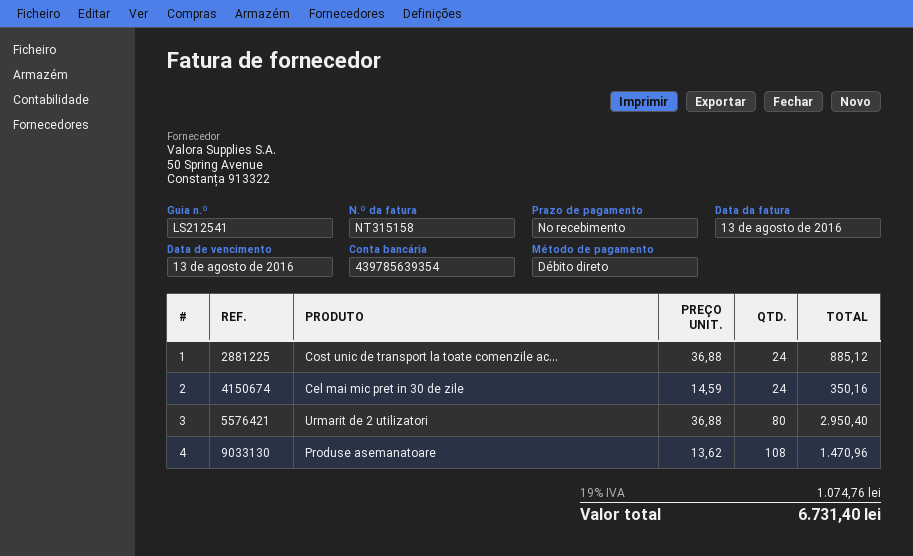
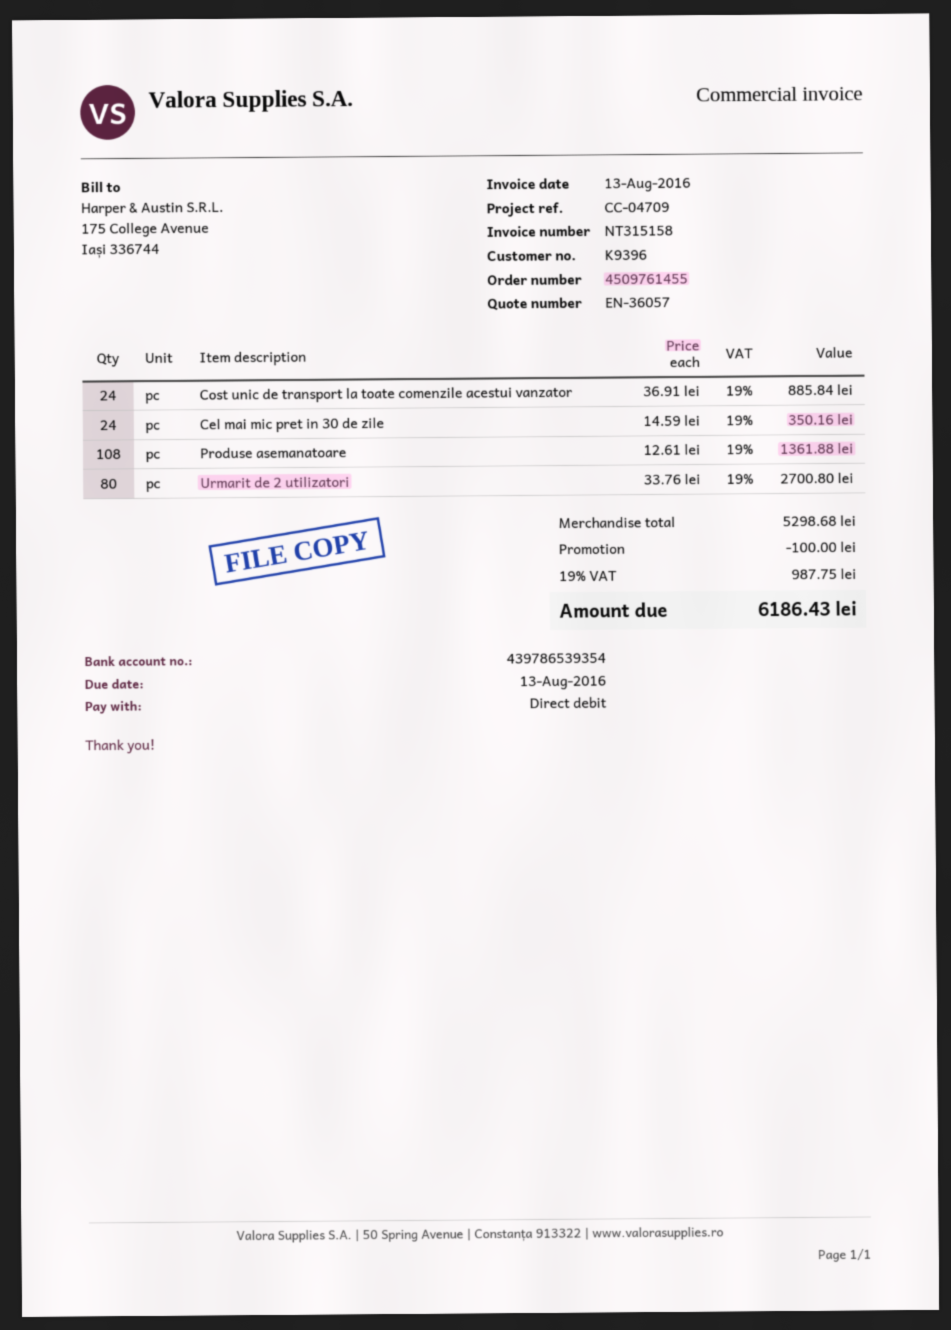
bank account: 439785639354 -> 439786539354
Cost unic de transport la toate comenzile ac...: 24 x 36.88 = 885.12 -> 24 x 36.91 = 885.84
Urmarit de 2 utilizatori: 80 x 36.88 = 2950.40 -> 80 x 33.76 = 2700.80
Produse asemanatoare: 108 x 13.62 = 1470.96 -> 108 x 12.61 = 1361.88
discount: none -> 100.00
tax: 19% = 1074.76 -> 19% = 987.75
total: 6731.40 -> 6186.43

